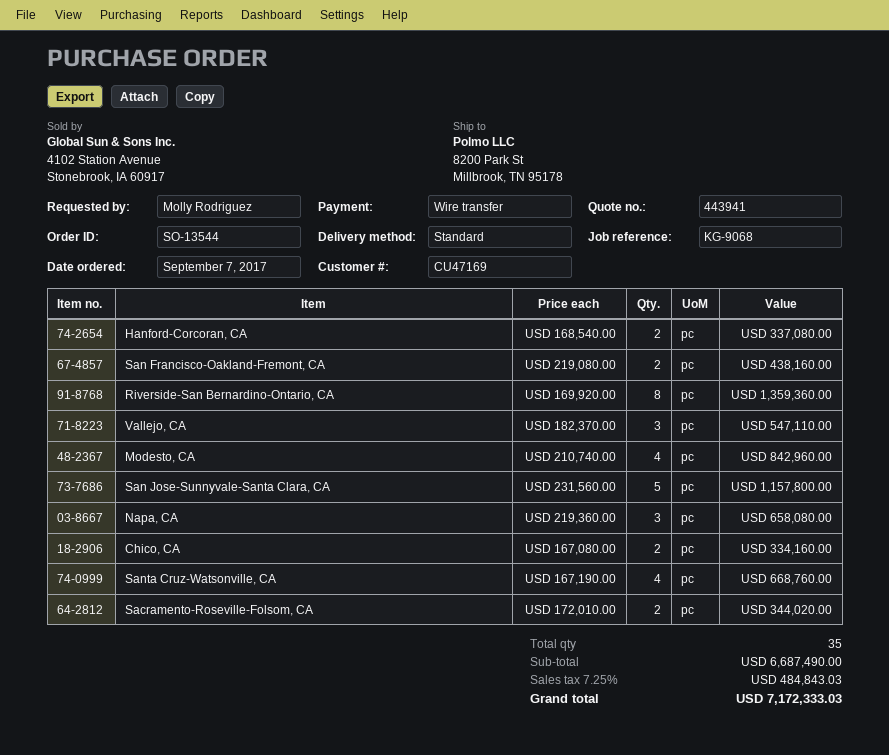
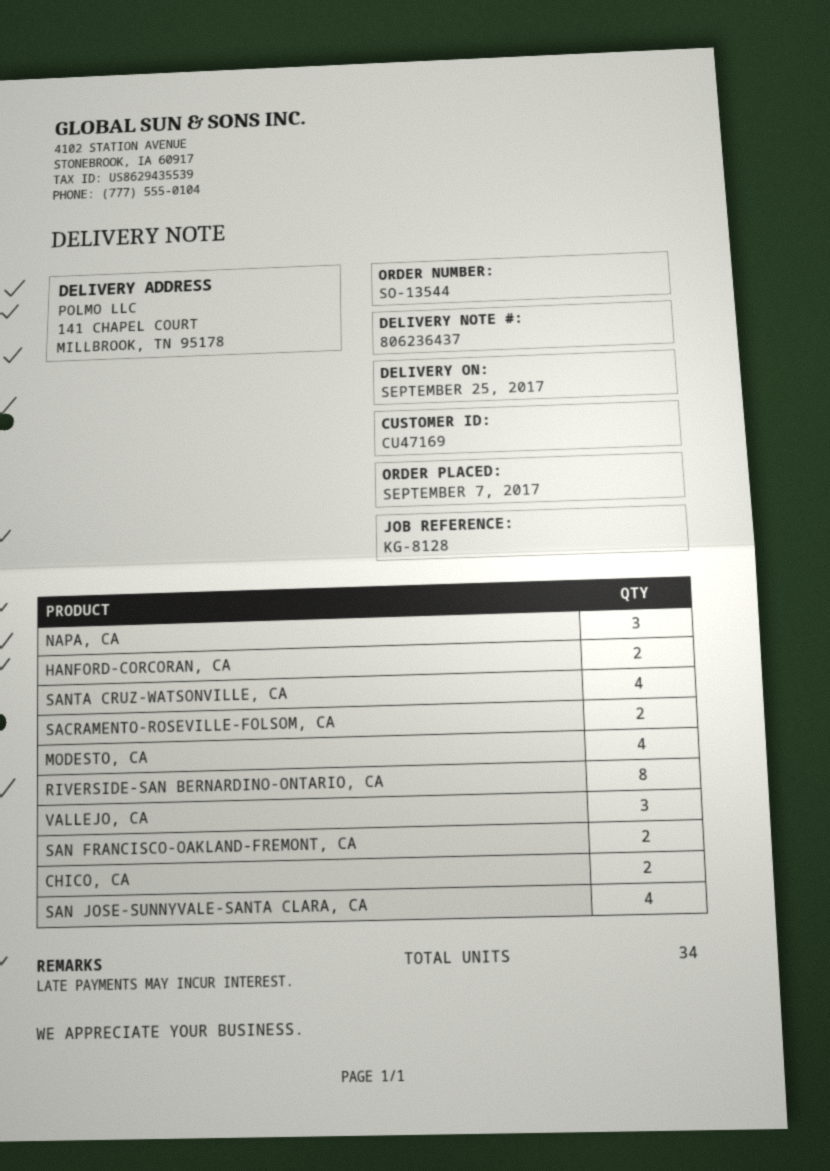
reference: KG-9068 -> KG-8128
ship to: 8200 Park St, Millbrook, TN 95178 -> 141 CHAPEL COURT, MILLBROOK, TN 95178
San Jose-Sunnyvale-Santa Clara, CA: 5 -> 4
total quantity: 35 -> 34

